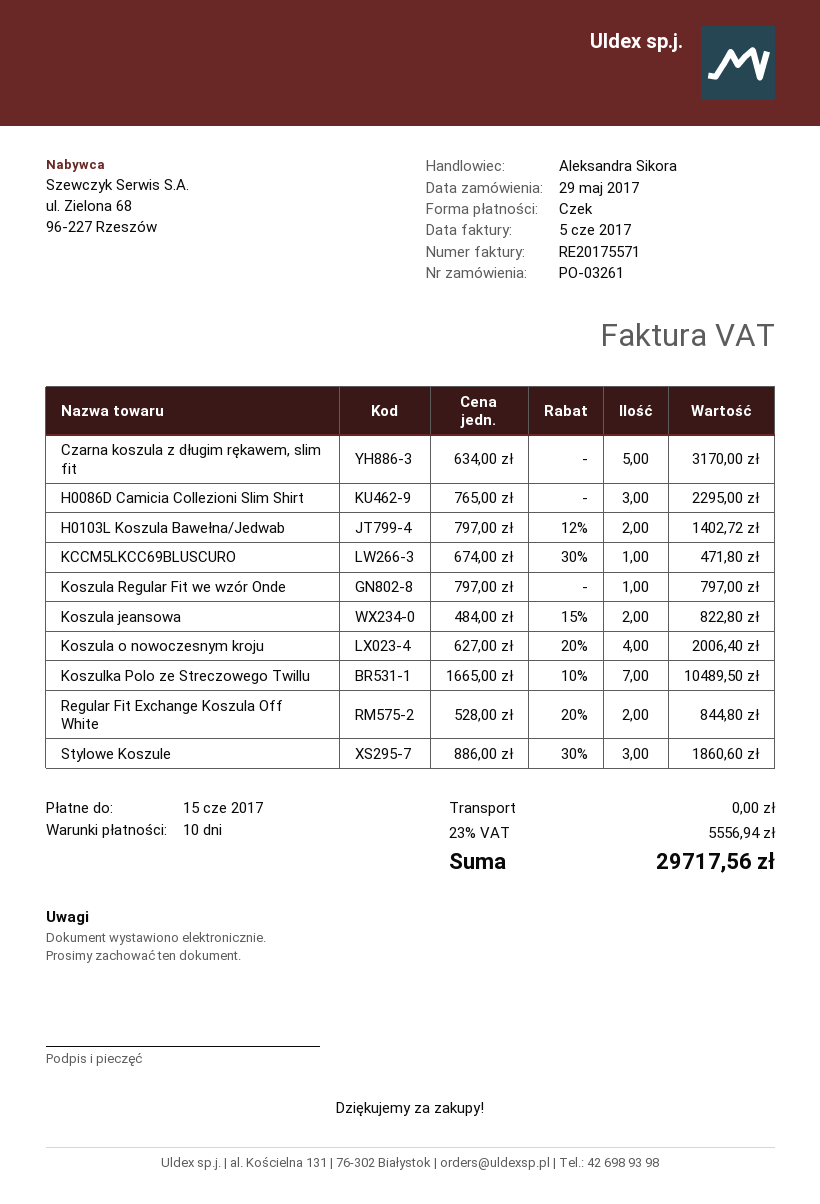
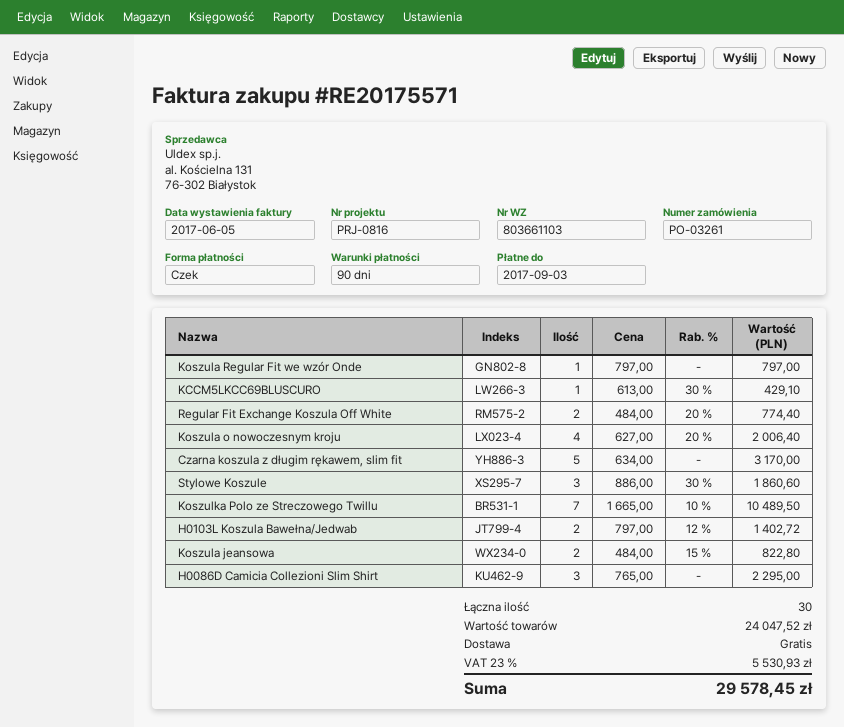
payment terms: 10 days -> 90 days
due date: 2017-06-15 -> 2017-09-03
KCCM5LKCC69BLUSCURO: 1 x 674.00 - 30% = 471.80 -> 1 x 613.00 - 30% = 429.10
Regular Fit Exchange Koszula Off White: 2 x 528.00 - 20% = 844.80 -> 2 x 484.00 - 20% = 774.40
tax: 23% = 5556.94 -> 23% = 5530.93
total: 29717.56 -> 29578.45

